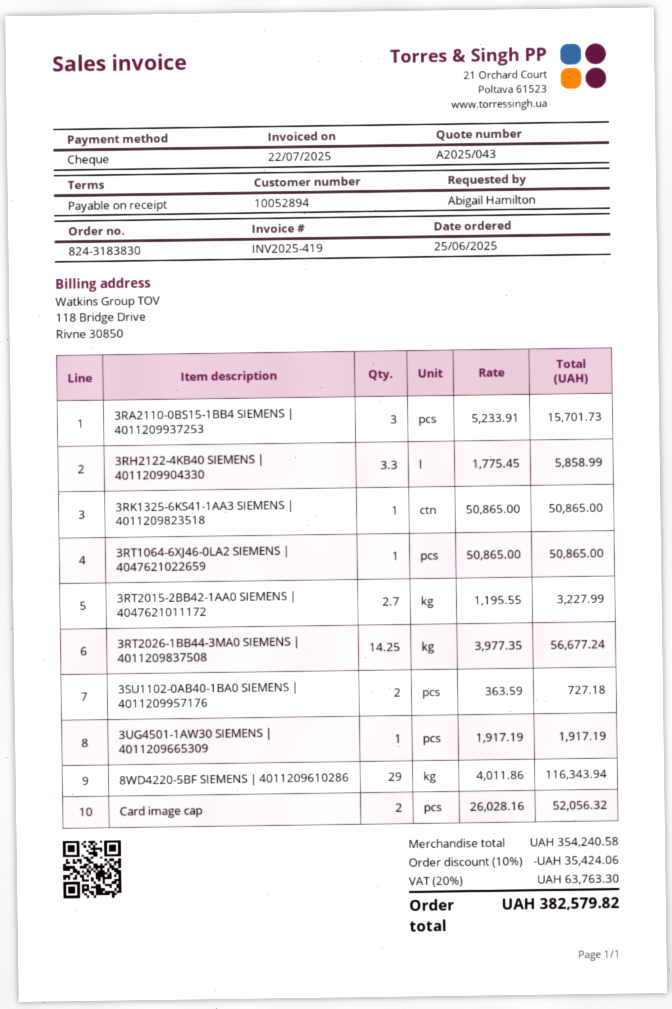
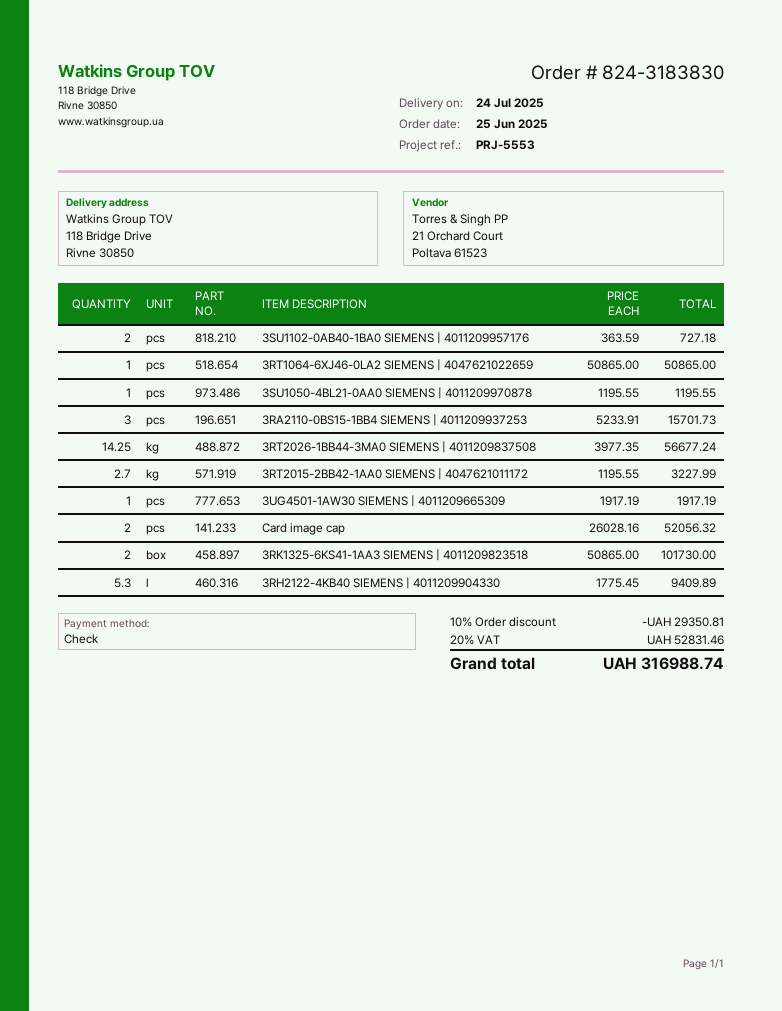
3RH2122-4KB40 SIEMENS | 4011209904330: 3.3 x 1775.45 = 5858.99 -> 5.3 x 1775.45 = 9409.89
3RK1325-6KS41-1AA3 SIEMENS | 4011209823518: 1 x 50865.00 = 50865.00 -> 2 x 50865.00 = 101730.00
8WD4220-5BF SIEMENS | 4011209610286: 29 x 4011.86 = 116343.94 -> none
3SU1050-4BL21-0AA0 SIEMENS | 4011209970878: none -> 1 x 1195.55 = 1195.55
discount: 10% = 35424.06 -> 10% = 29350.81
tax: 20% = 63763.30 -> 20% = 52831.46
total: 382579.82 -> 316988.74

